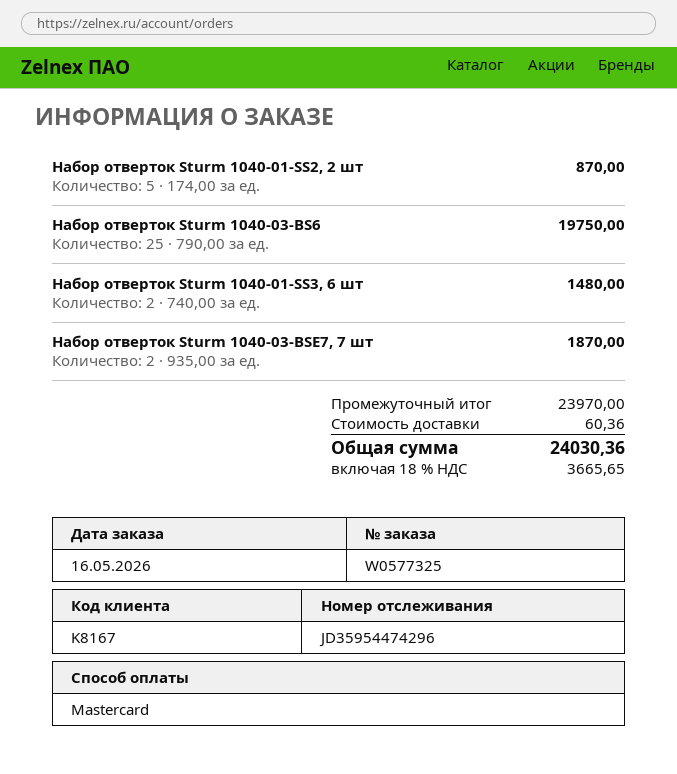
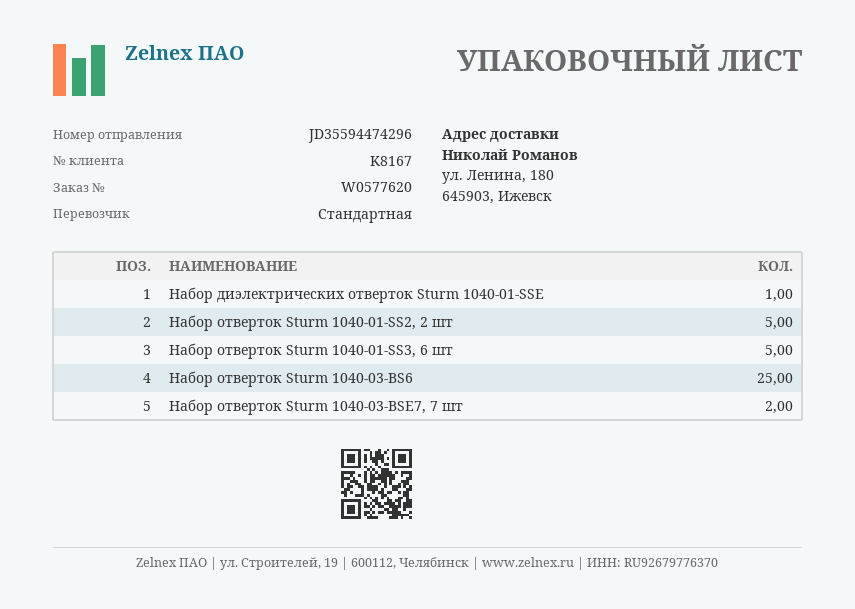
order number: W0577325 -> W0577620
tracking number: JD35954474296 -> JD35594474296
Набор отверток Sturm 1040-01-SS3, 6 шт: 2 -> 5
Набор диэлектрических отверток Sturm 1040-01-SSE: none -> 1

